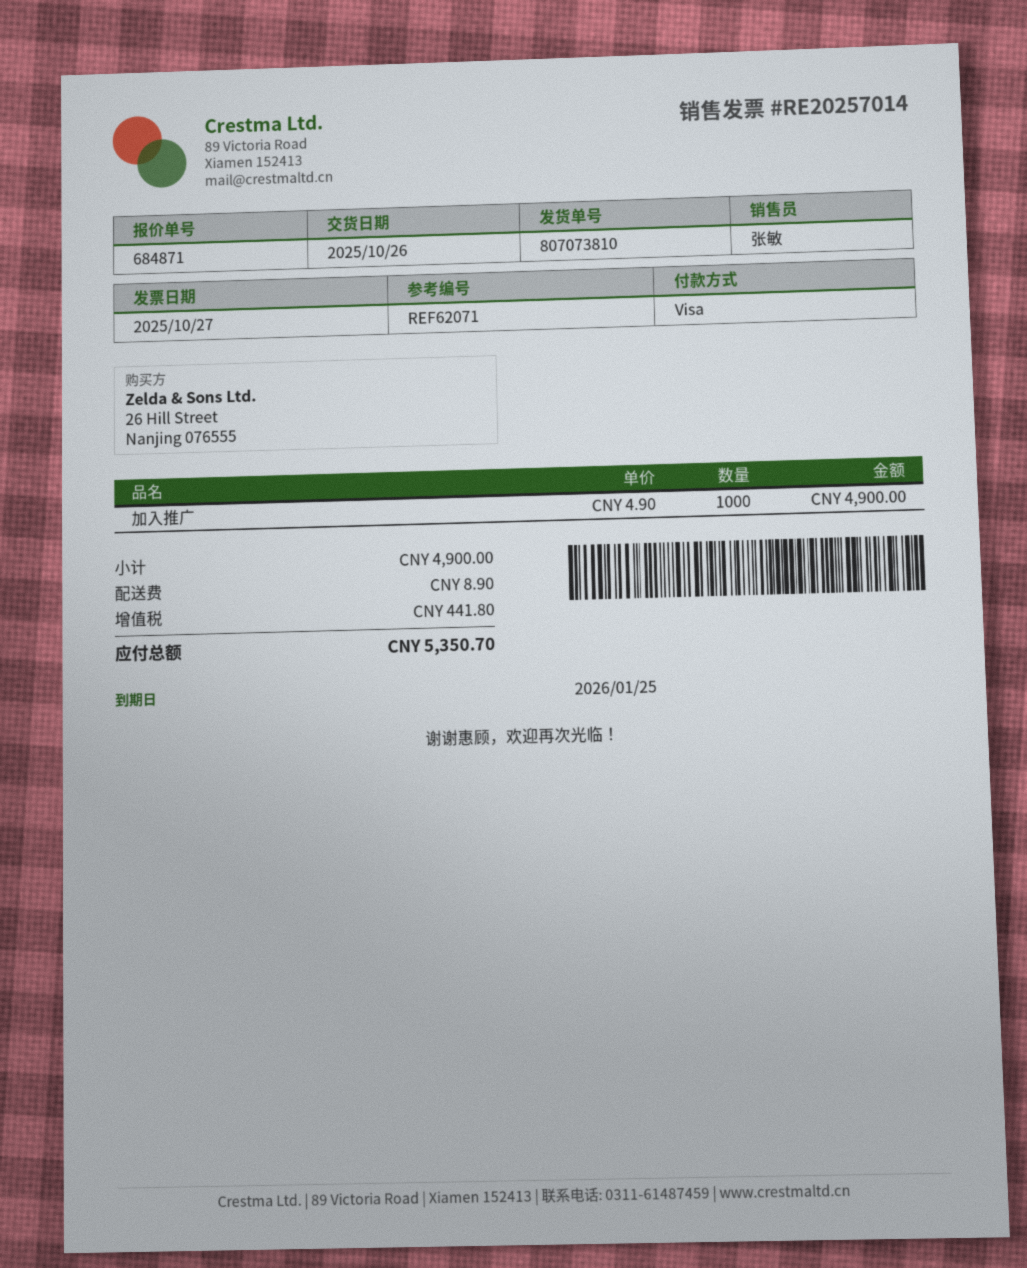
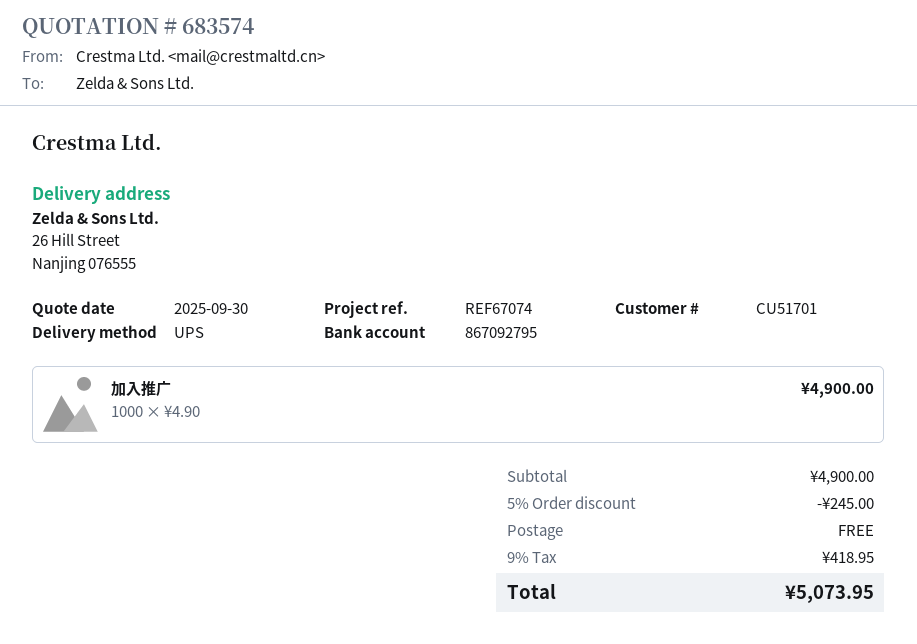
quote number: 684871 -> 683574
reference: REF62071 -> REF67074
discount: none -> 5% = 245.00
shipping: 8.90 -> 0.00
tax: 441.80 -> 418.95
total: 5350.70 -> 5073.95

